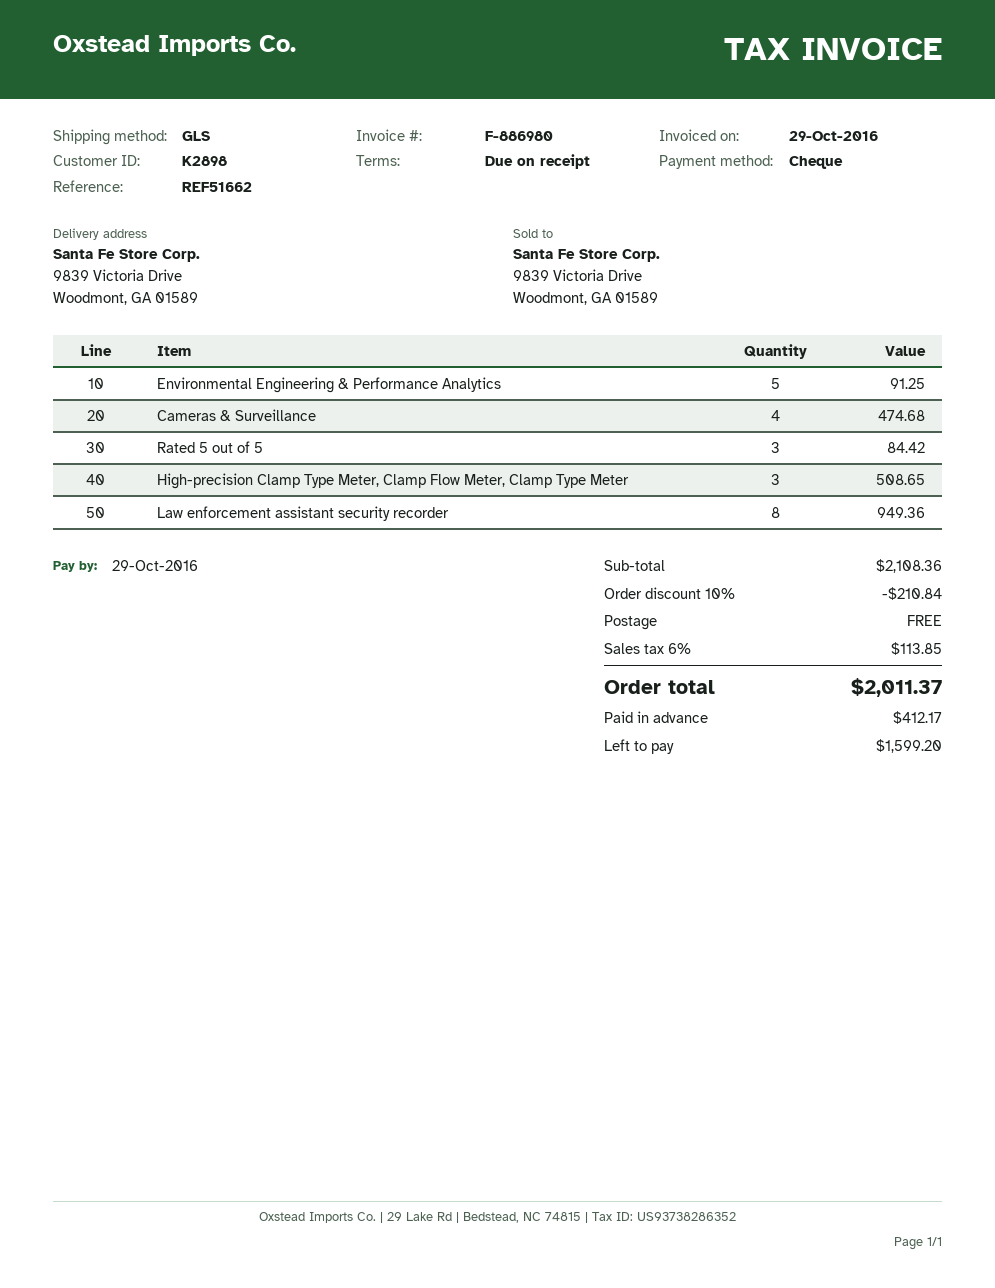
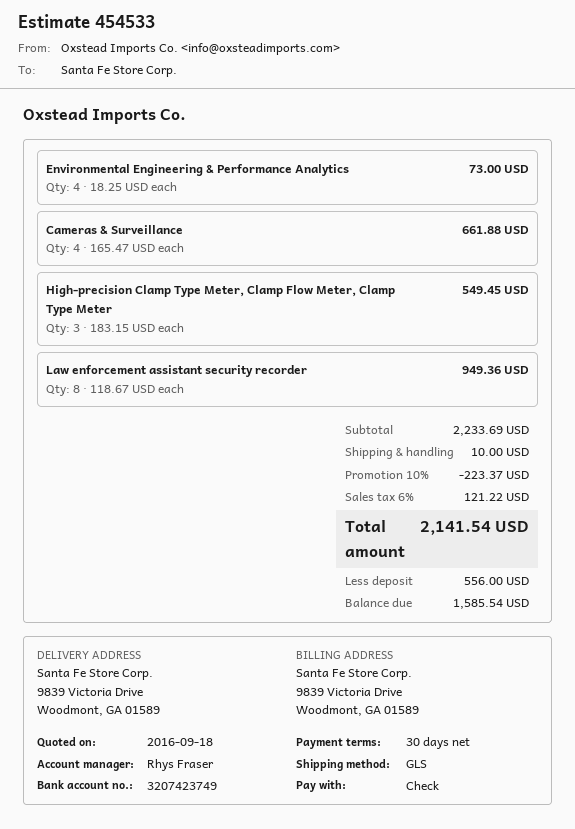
payment terms: on receipt -> 30 days
Environmental Engineering & Performance Analytics: 5 for 91.25 -> 4 for 73.00
Cameras & Surveillance: 4 for 474.68 -> 4 for 661.88
Rated 5 out of 5: 3 for 84.42 -> none
High-precision Clamp Type Meter, Clamp Flow Meter, Clamp Type Meter: 3 for 508.65 -> 3 for 549.45
subtotal: 2108.36 -> 2233.69
discount: 10% = 210.84 -> 10% = 223.37
shipping: 0.00 -> 10.00
tax: 6% = 113.85 -> 6% = 121.22
total: 2011.37 -> 2141.54
deposit: 412.17 -> 556.00
balance: 1599.20 -> 1585.54

